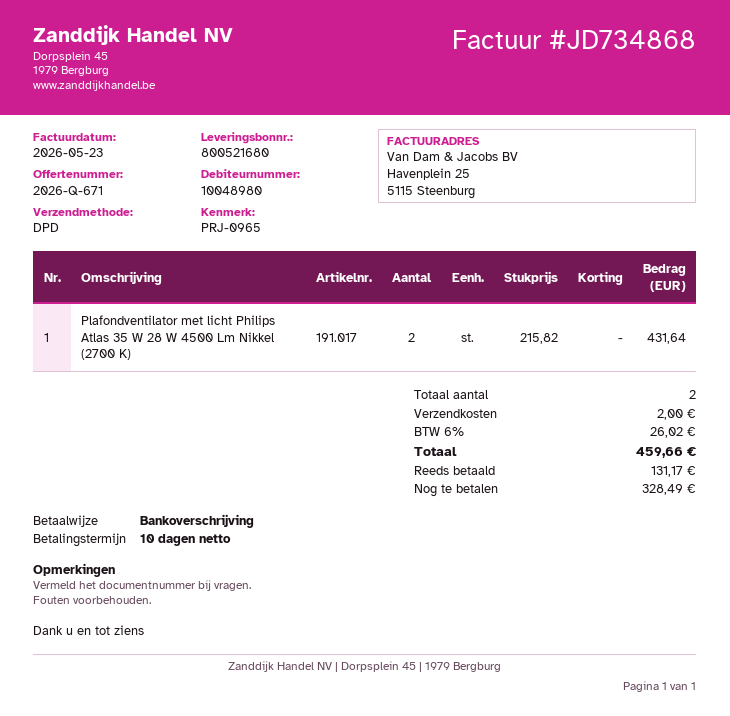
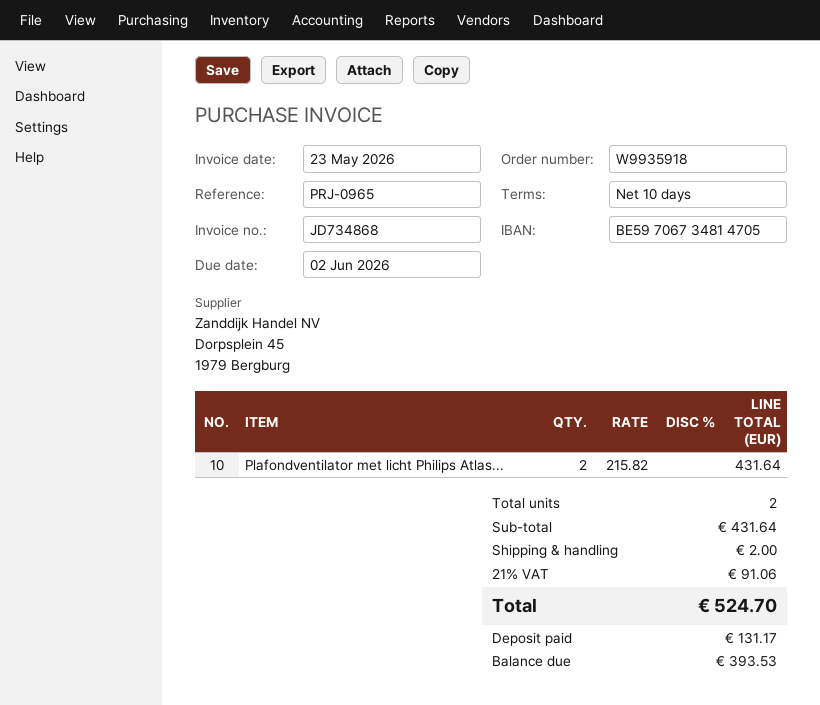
tax: 6% = 26.02 -> 21% = 91.06
total: 459.66 -> 524.70
balance: 328.49 -> 393.53

